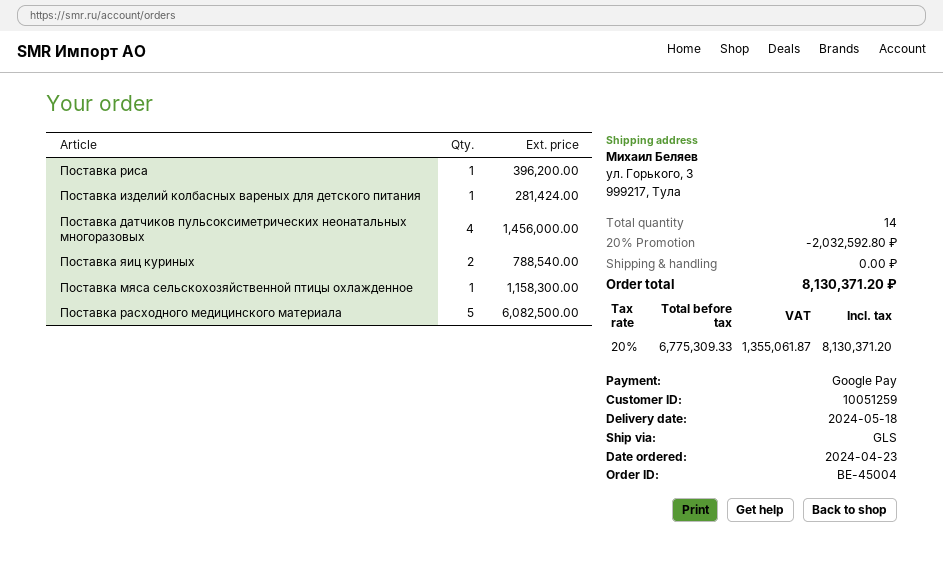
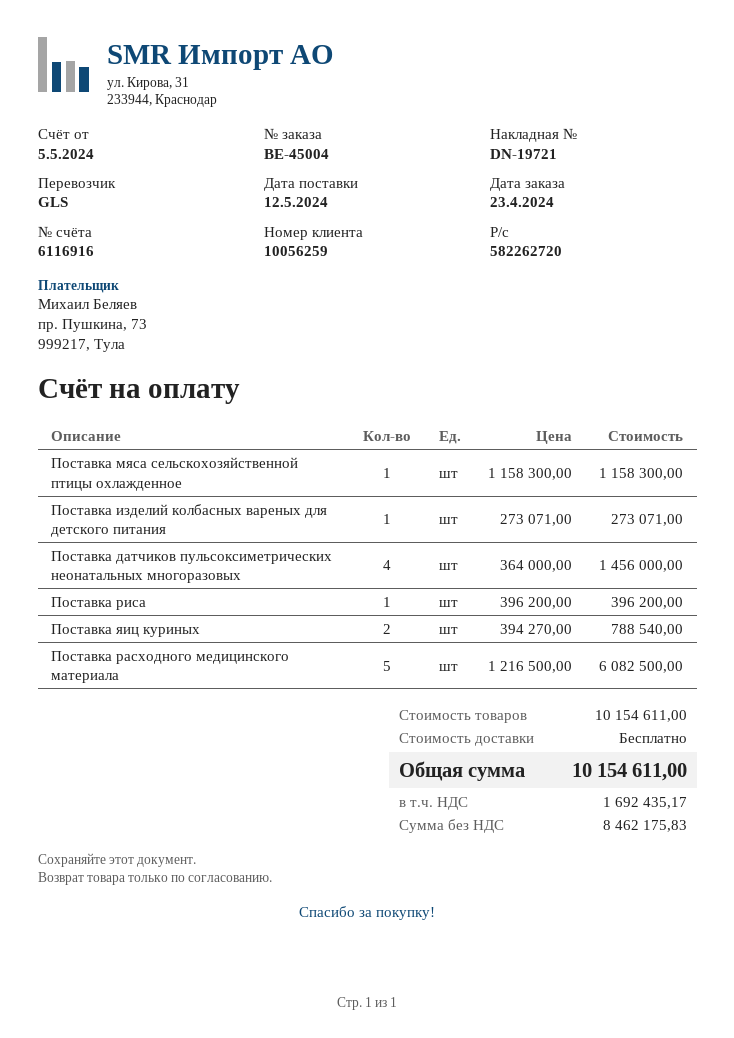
delivery date: 2024-05-18 -> 2024-05-12
customer number: 10051259 -> 10056259
Поставка изделий колбасных вареных для детского питания: 1 for 281424.00 -> 1 for 273071.00
discount: 20% = 2032592.80 -> none
net: 6775309.33 -> 8462175.83
tax: 1355061.87 -> 1692435.17
total: 8130371.20 -> 10154611.00

